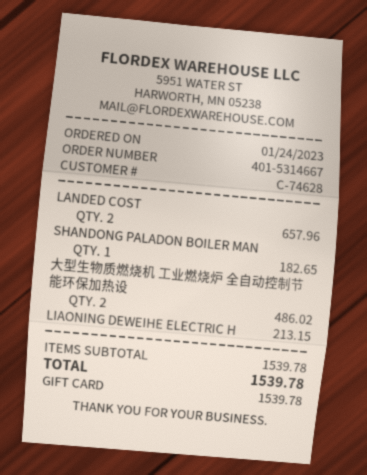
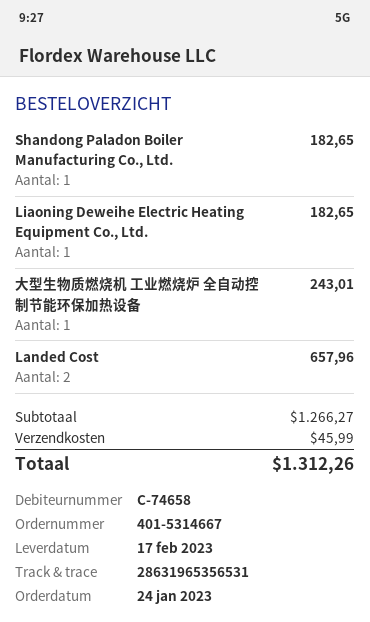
customer number: C-74628 -> C-74658
大型生物质燃烧机 工业燃烧炉 全自动控制节能环保加热设: 2 for 486.02 -> 1 for 243.01
LIAONING DEWEIHE ELECTRIC H: 1 for 213.15 -> 1 for 182.65
subtotal: 1539.78 -> 1266.27
shipping: none -> 45.99
total: 1539.78 -> 1312.26

